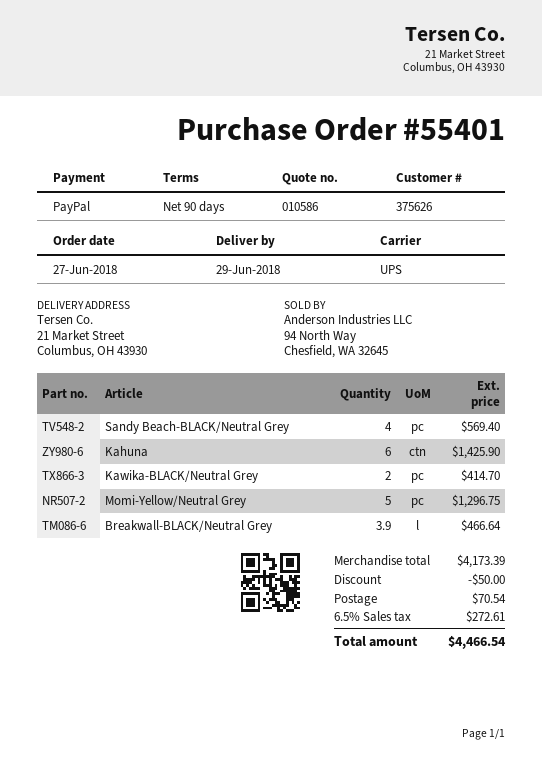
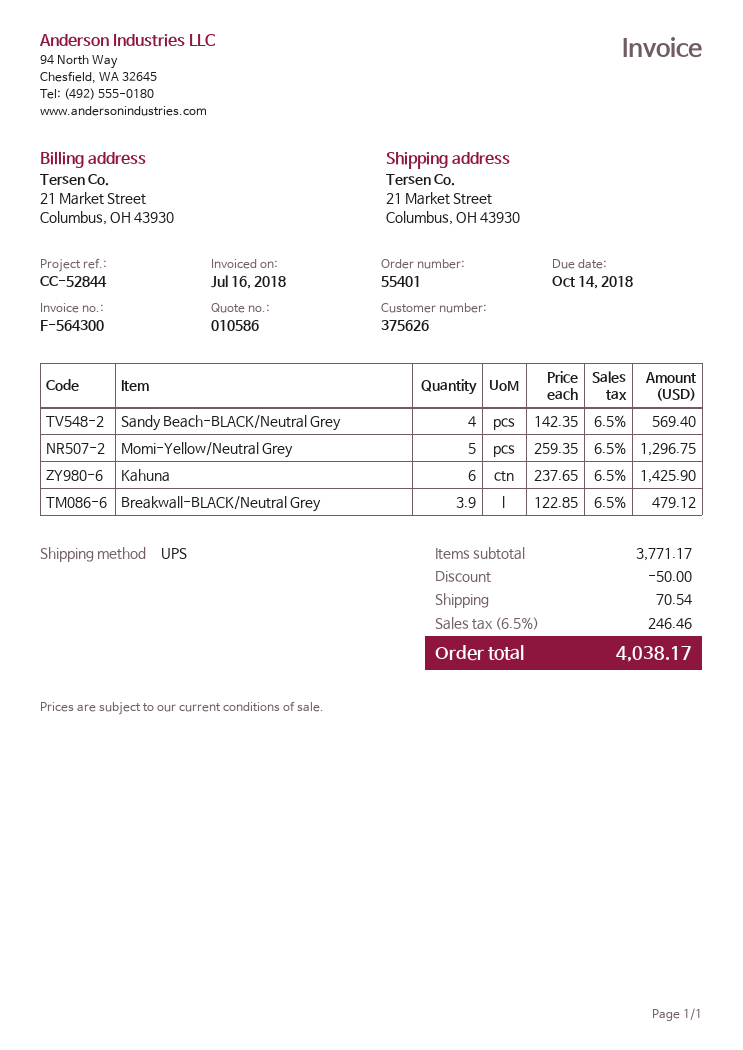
Kawika-BLACK/Neutral Grey: 2 for 414.70 -> none
Breakwall-BLACK/Neutral Grey: 3.9 for 466.64 -> 3.9 for 479.12
subtotal: 4173.39 -> 3771.17
tax: 6.5% = 272.61 -> 6.5% = 246.46
total: 4466.54 -> 4038.17

